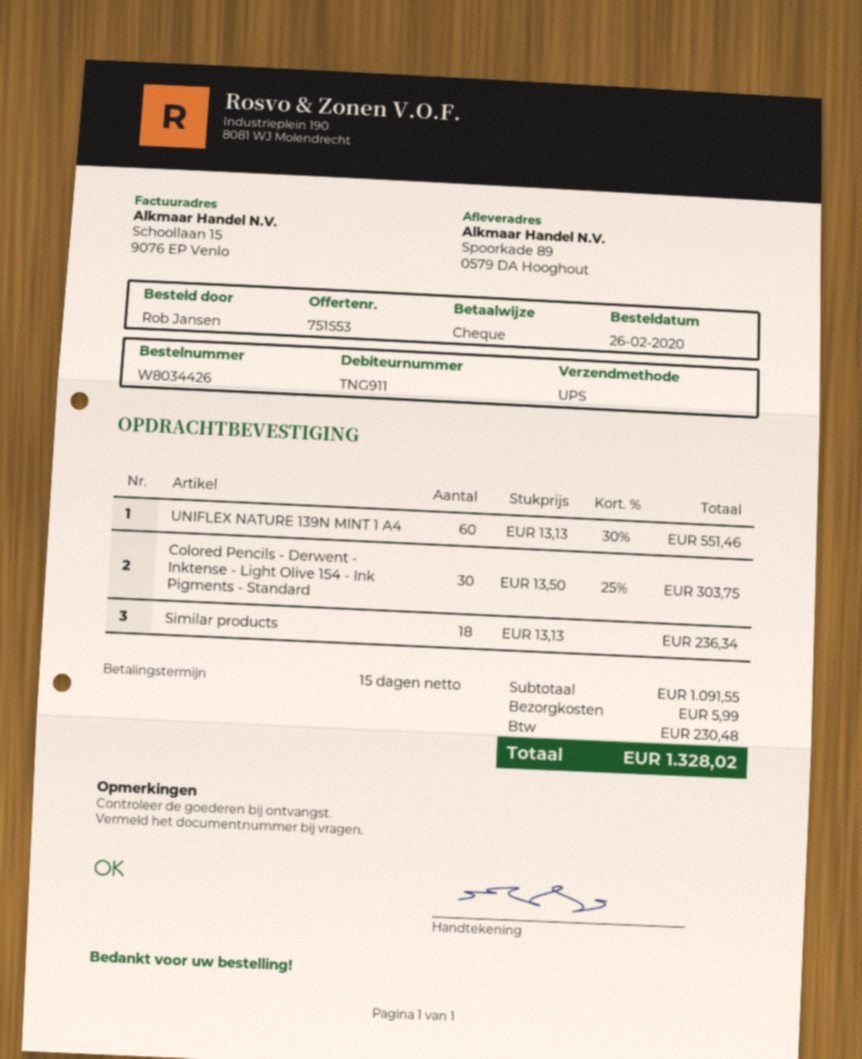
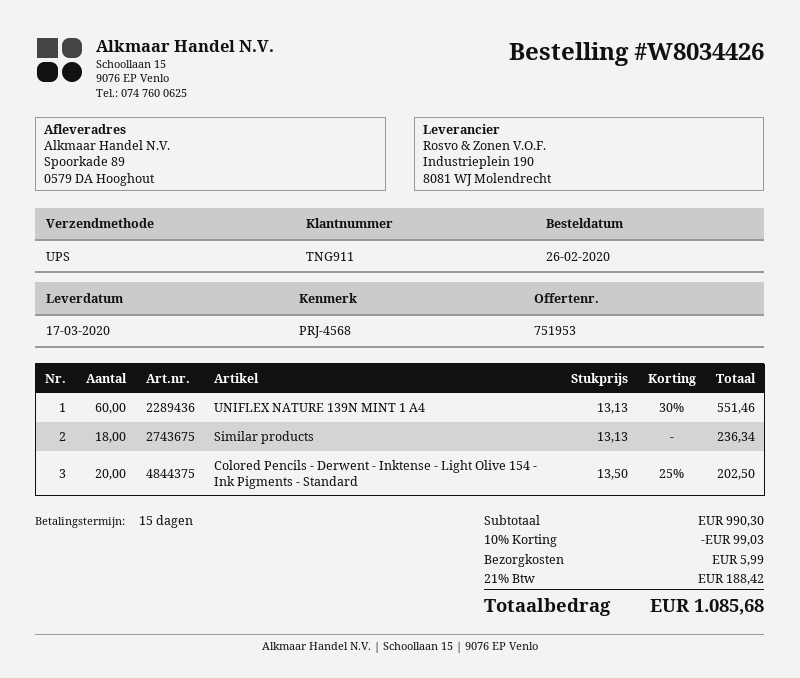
quote number: 751553 -> 751953
Colored Pencils - Derwent - Inktense - Light Olive 154 - Ink Pigments - Standard: 30 x 13.50 - 25% = 303.75 -> 20 x 13.50 - 25% = 202.50
subtotal: 1091.55 -> 990.30
discount: none -> 10% = 99.03
tax: 230.48 -> 188.42
total: 1328.02 -> 1085.68

